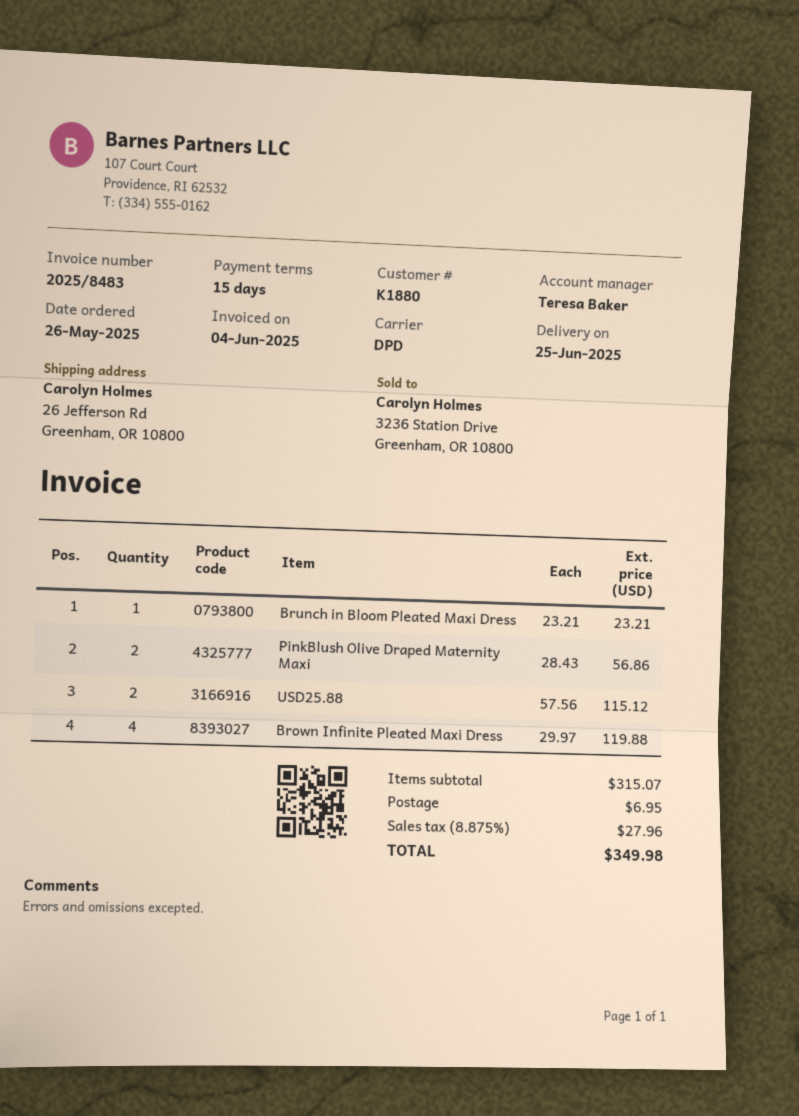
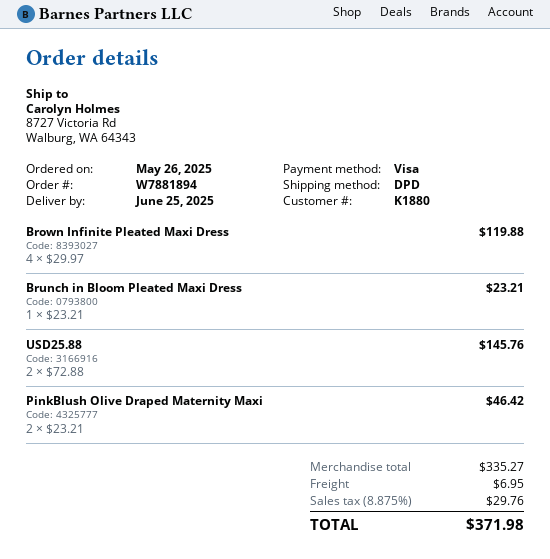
ship to: 26 Jefferson Rd, Greenham, OR 10800 -> 8727 Victoria Rd, Walburg, WA 64343
PinkBlush Olive Draped Maternity Maxi: 2 x 28.43 = 56.86 -> 2 x 23.21 = 46.42
USD25.88: 2 x 57.56 = 115.12 -> 2 x 72.88 = 145.76
subtotal: 315.07 -> 335.27
tax: 8.875% = 27.96 -> 8.875% = 29.76
total: 349.98 -> 371.98

